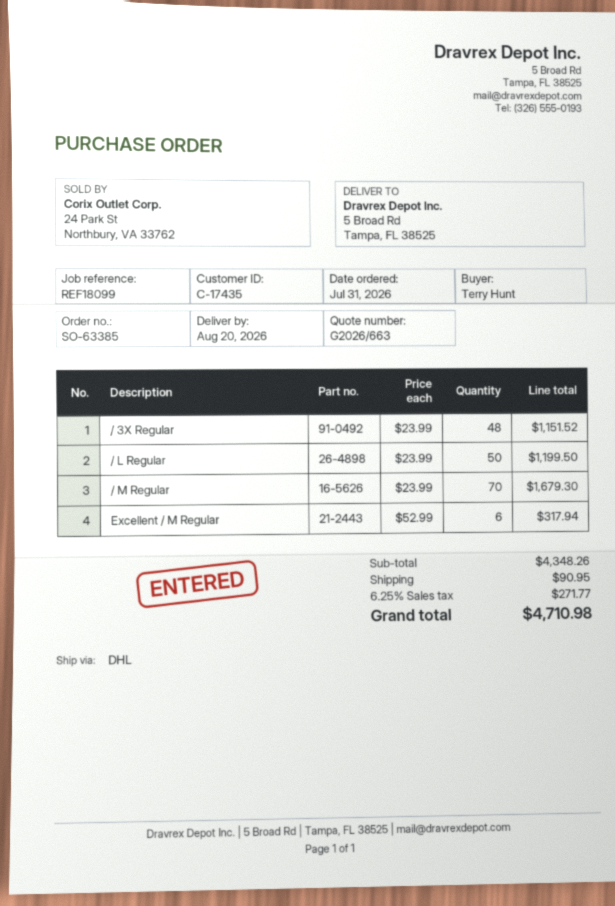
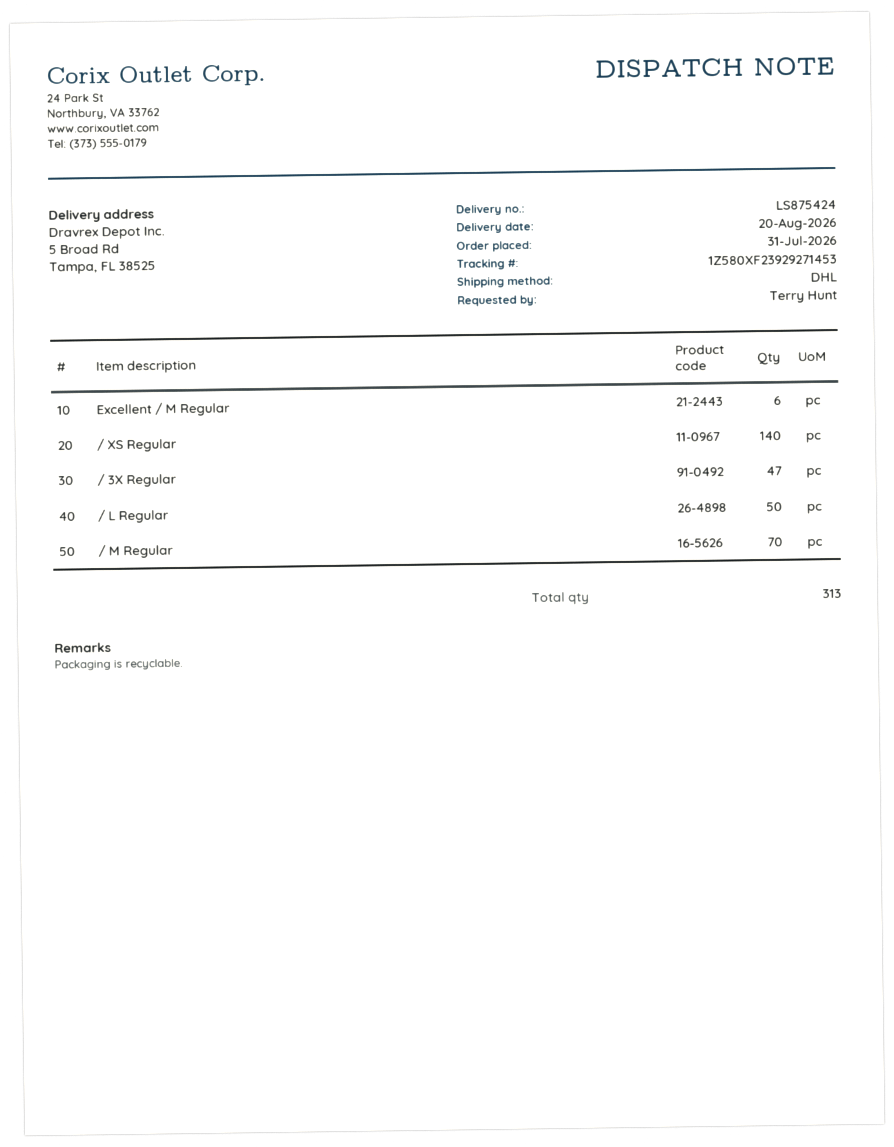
/ 3X Regular: 48 -> 47
/ XS Regular: none -> 140

